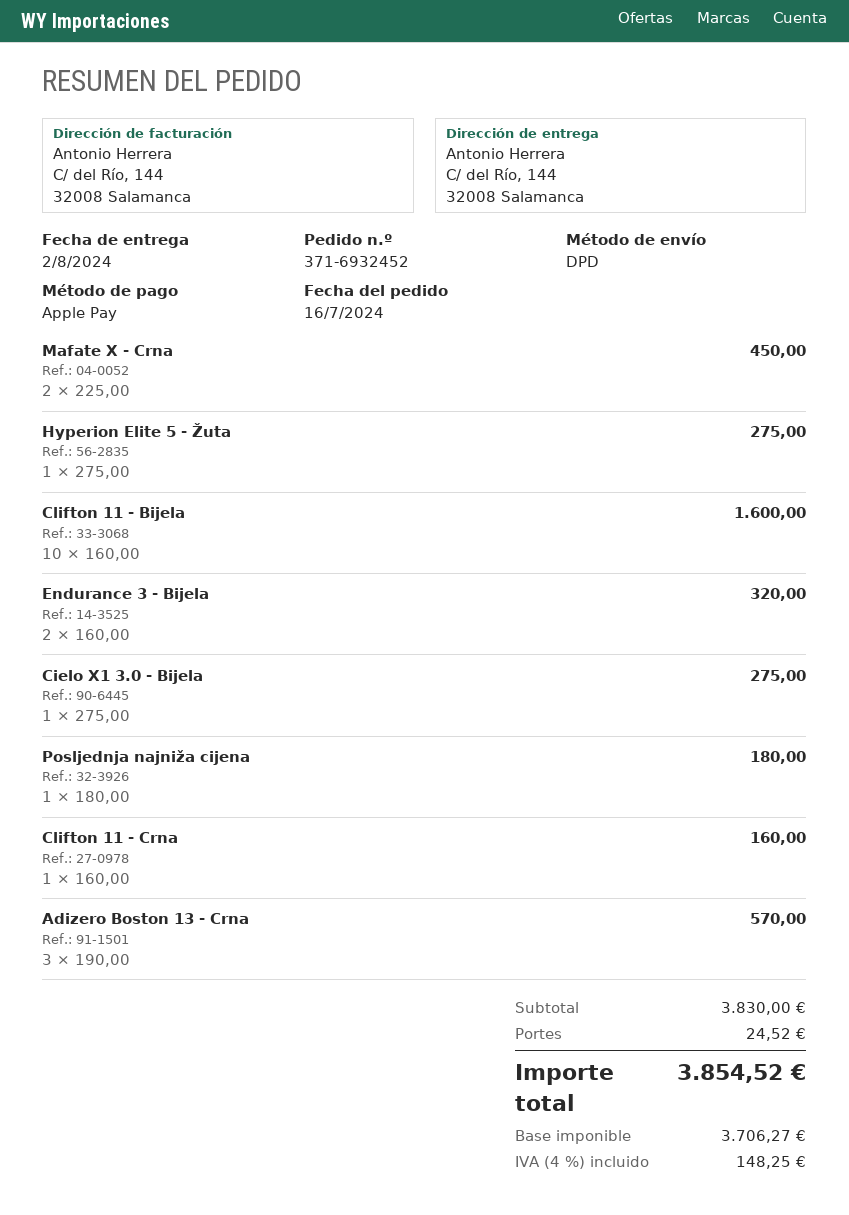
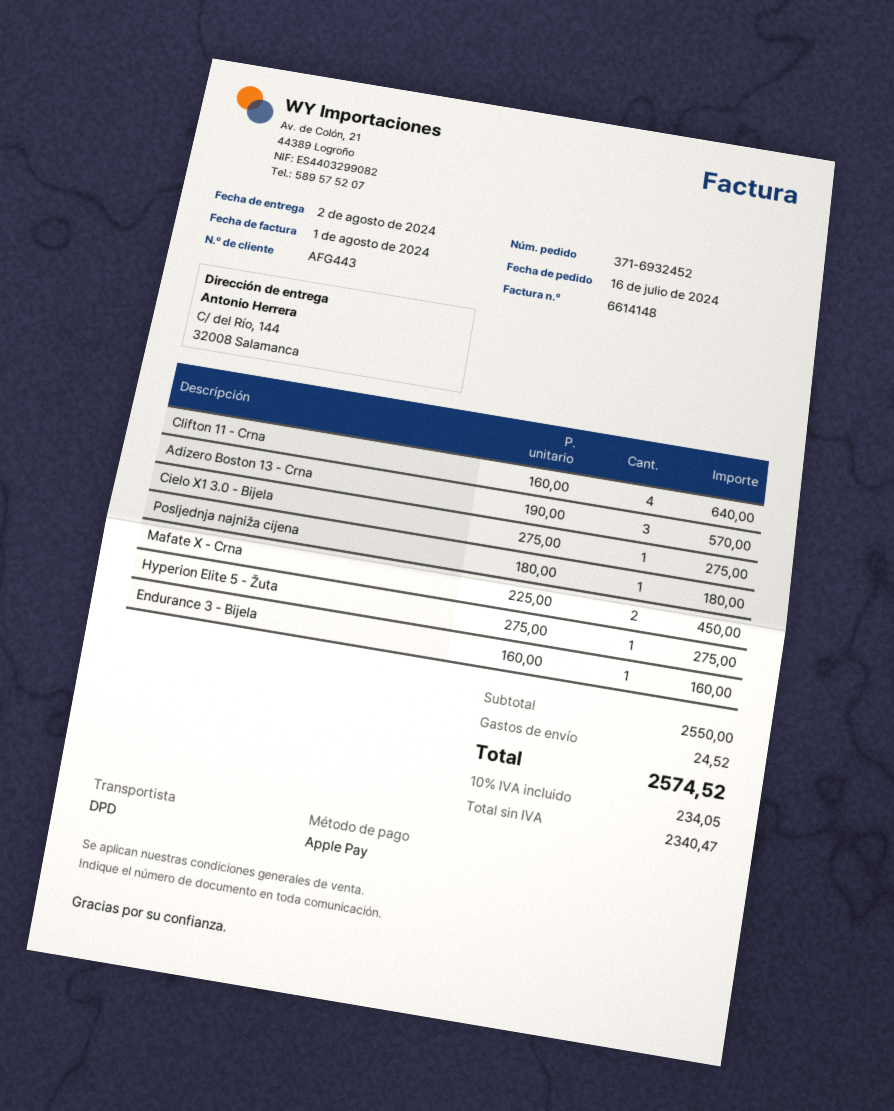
Clifton 11 - Bijela: 10 x 160.00 = 1600.00 -> none
Endurance 3 - Bijela: 2 x 160.00 = 320.00 -> 1 x 160.00 = 160.00
Clifton 11 - Crna: 1 x 160.00 = 160.00 -> 4 x 160.00 = 640.00
subtotal: 3830.00 -> 2550.00
net: 3706.27 -> 2340.47
tax: 4% = 148.25 -> 10% = 234.05
total: 3854.52 -> 2574.52

